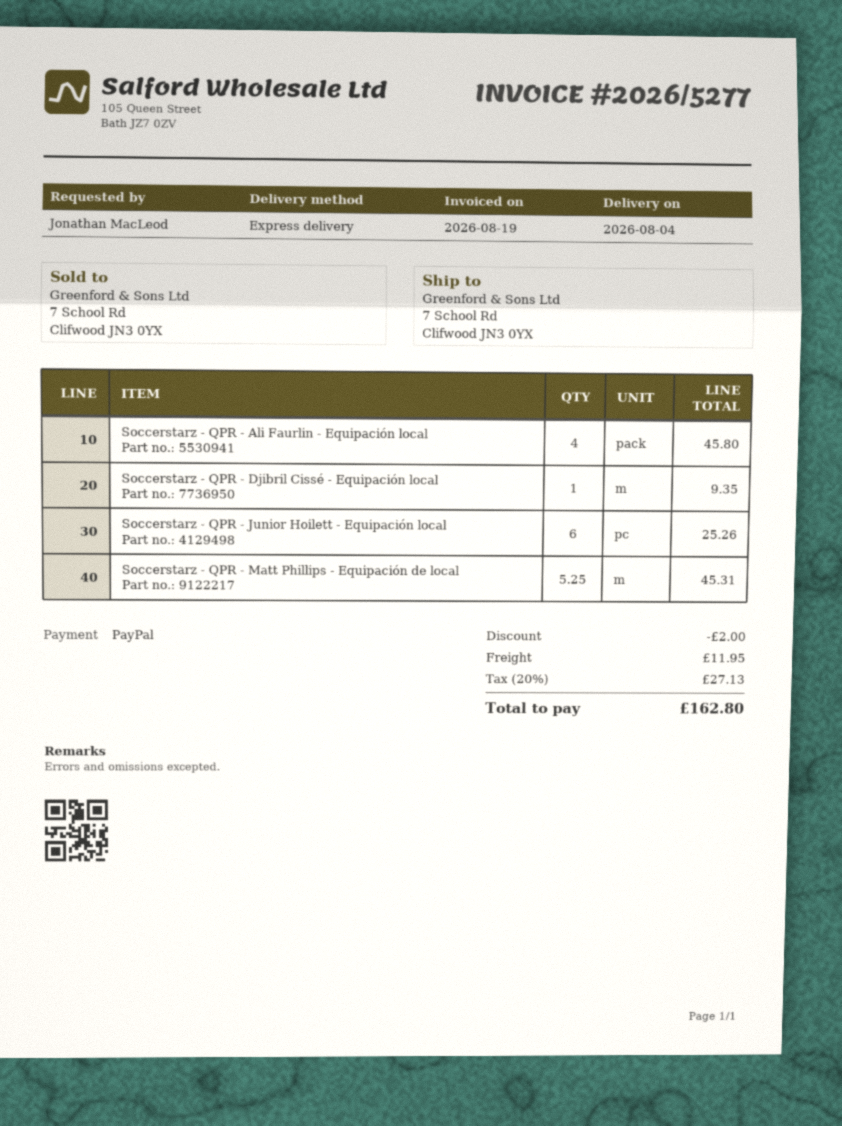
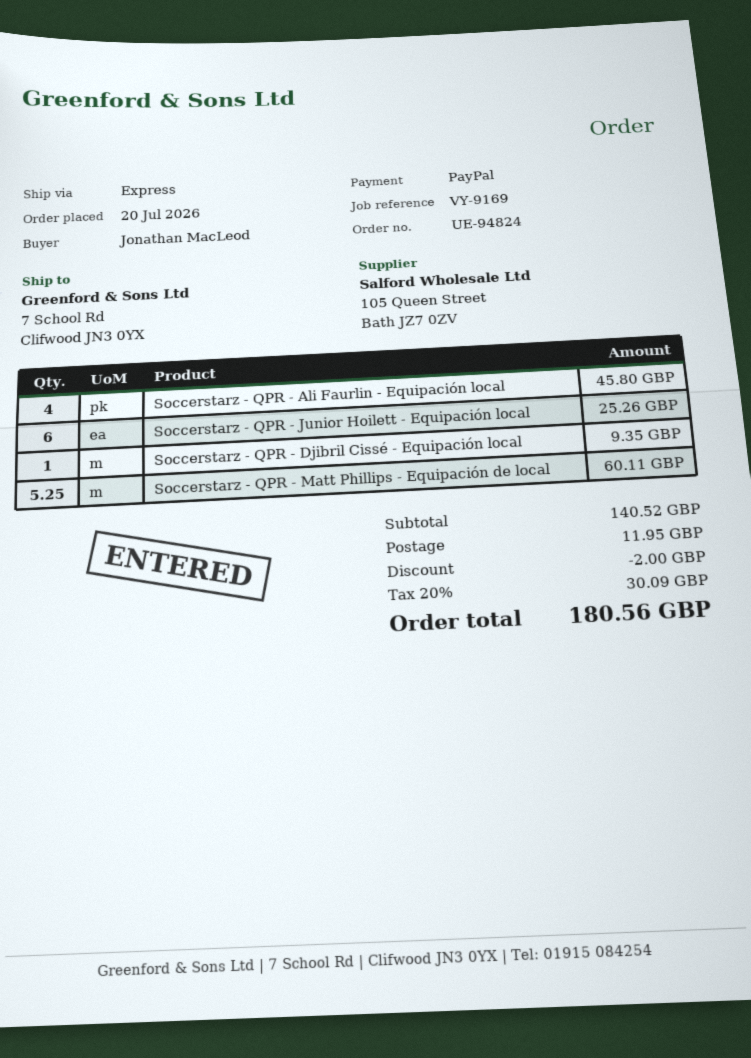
Soccerstarz - QPR - Matt Phillips - Equipación de local: 5.25 for 45.31 -> 5.25 for 60.11
tax: 20% = 27.13 -> 20% = 30.09
total: 162.80 -> 180.56

